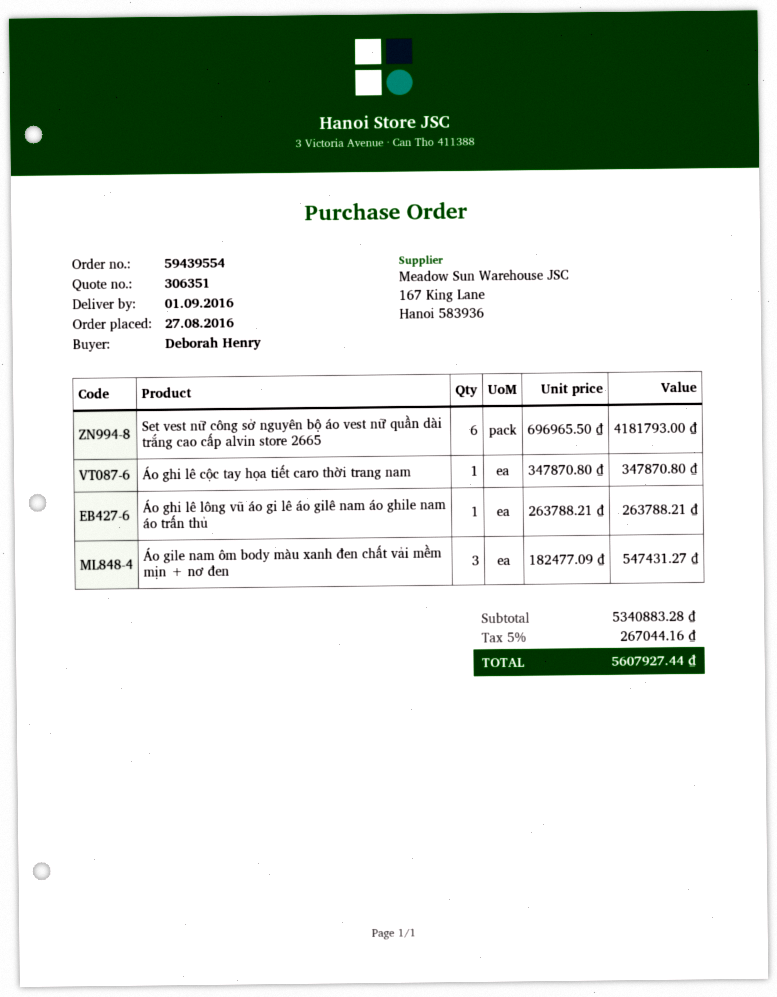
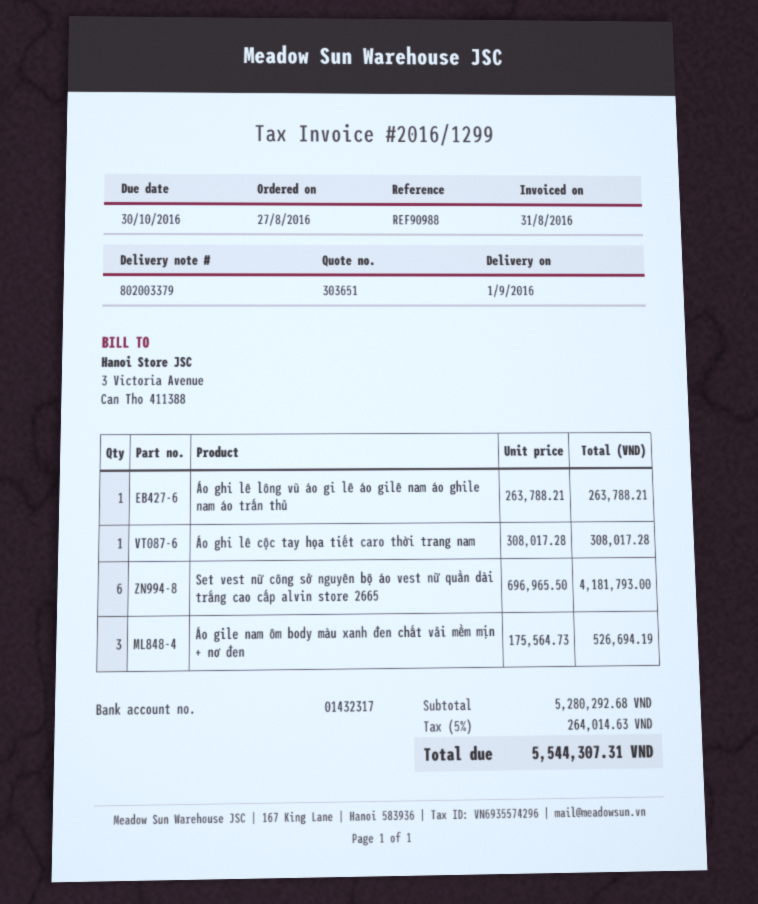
quote number: 306351 -> 303651
Áo ghi lê cộc tay họa tiết caro thời trang nam: 1 x 347870.80 = 347870.80 -> 1 x 308017.28 = 308017.28
Áo gile nam ôm body màu xanh đen chất vải mềm mịn + nơ đen: 3 x 182477.09 = 547431.27 -> 3 x 175564.73 = 526694.19
subtotal: 5340883.28 -> 5280292.68
tax: 5% = 267044.16 -> 5% = 264014.63
total: 5607927.44 -> 5544307.31

